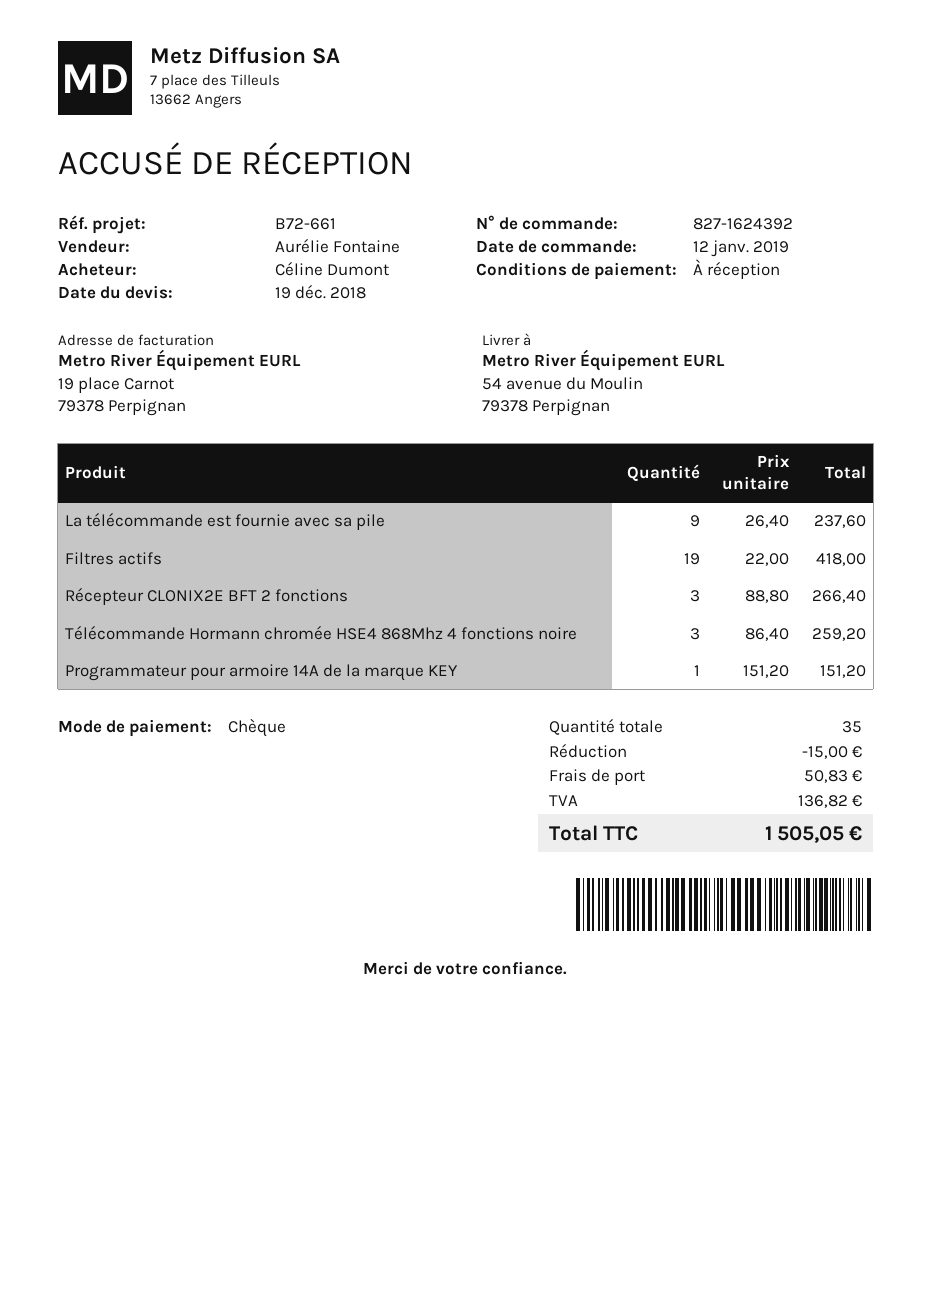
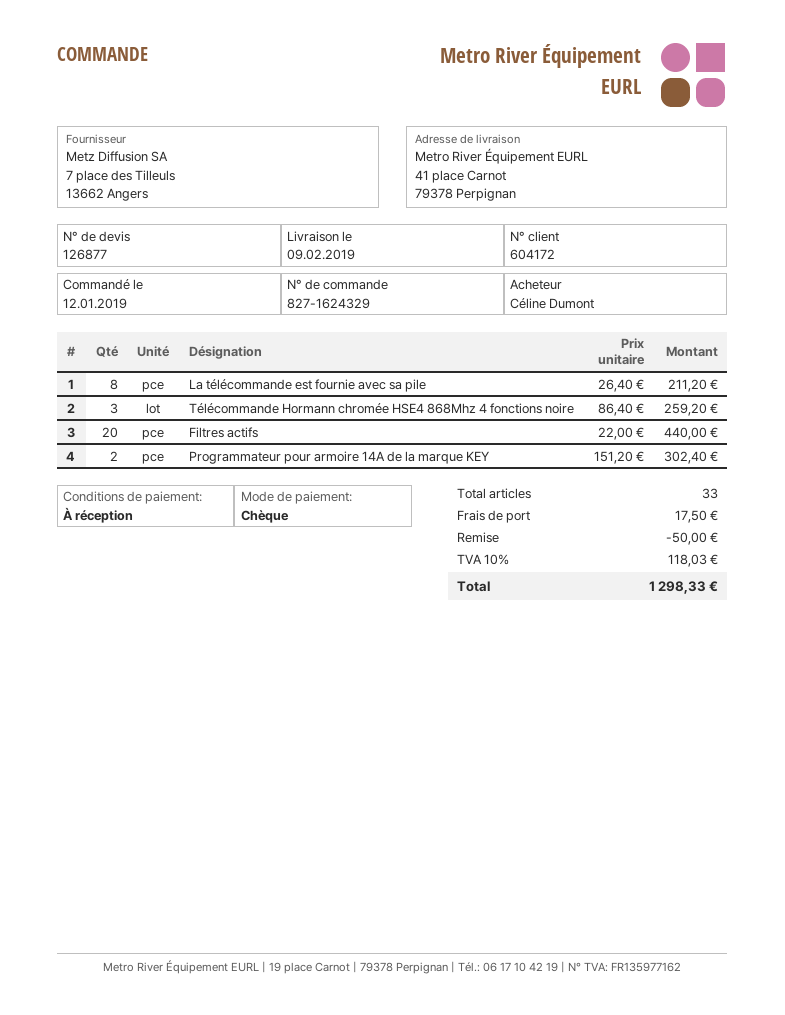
order number: 827-1624392 -> 827-1624329
ship to: 54 avenue du Moulin, 79378 Perpignan -> 41 place Carnot, 79378 Perpignan
La télécommande est fournie avec sa pile: 9 x 26.40 = 237.60 -> 8 x 26.40 = 211.20
Filtres actifs: 19 x 22.00 = 418.00 -> 20 x 22.00 = 440.00
Récepteur CLONIX2E BFT 2 fonctions: 3 x 88.80 = 266.40 -> none
Programmateur pour armoire 14A de la marque KEY: 1 x 151.20 = 151.20 -> 2 x 151.20 = 302.40
total quantity: 35 -> 33
discount: 15.00 -> 50.00
shipping: 50.83 -> 17.50
tax: 136.82 -> 118.03
total: 1505.05 -> 1298.33

